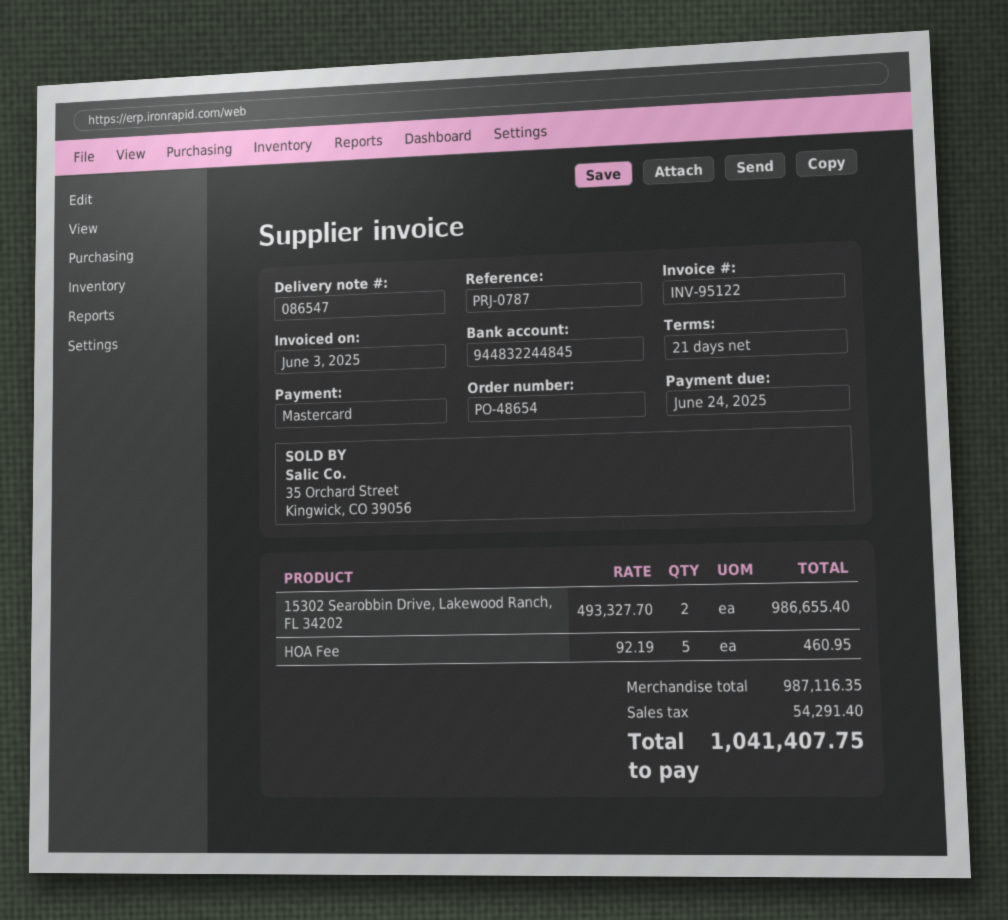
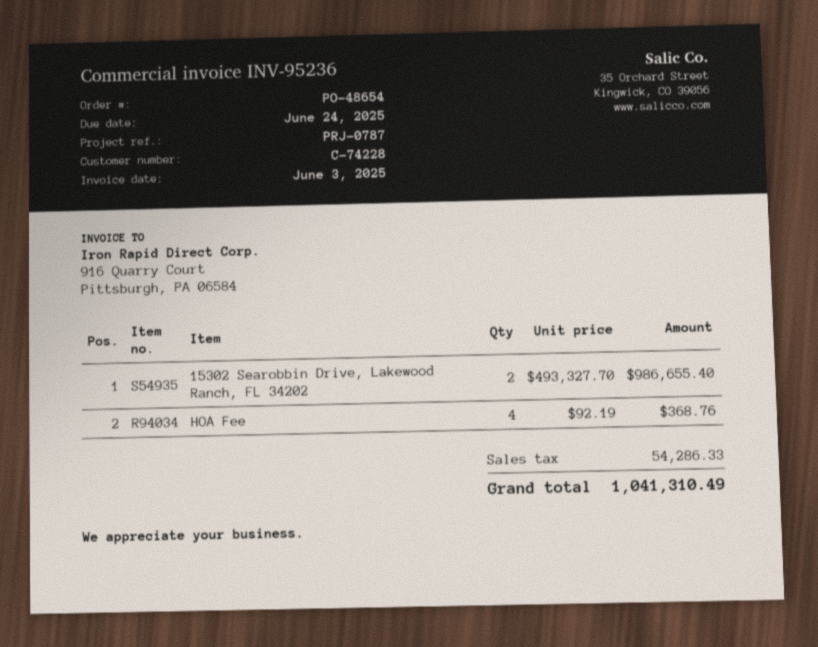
invoice number: INV-95122 -> INV-95236
HOA Fee: 5 x 92.19 = 460.95 -> 4 x 92.19 = 368.76
tax: 54291.40 -> 54286.33
total: 1041407.75 -> 1041310.49

